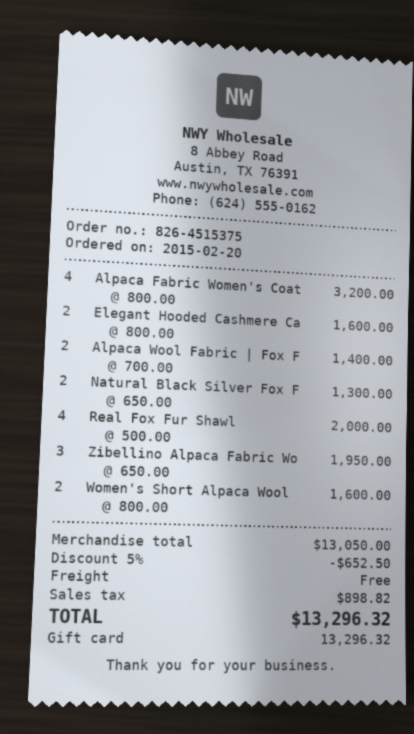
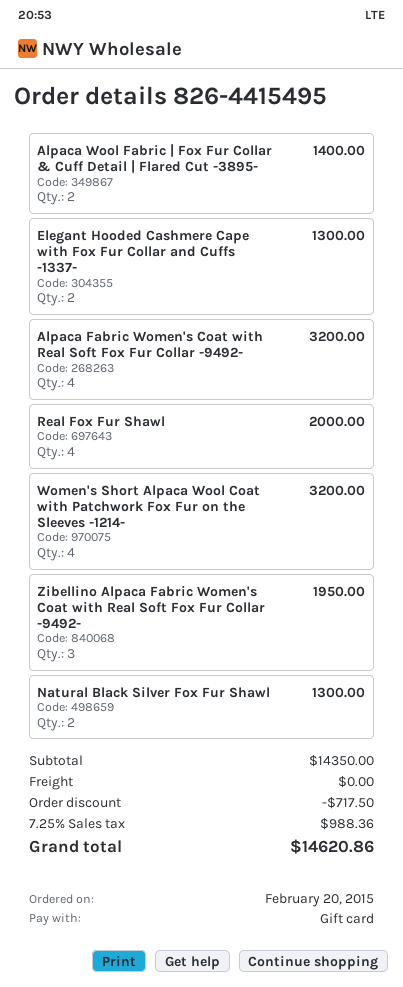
order number: 826-4515375 -> 826-4415495
Elegant Hooded Cashmere Ca: 2 for 1600.00 -> 2 for 1300.00
Women's Short Alpaca Wool: 2 for 1600.00 -> 4 for 3200.00
subtotal: 13050.00 -> 14350.00
discount: 652.50 -> 717.50
tax: 898.82 -> 988.36
total: 13296.32 -> 14620.86

